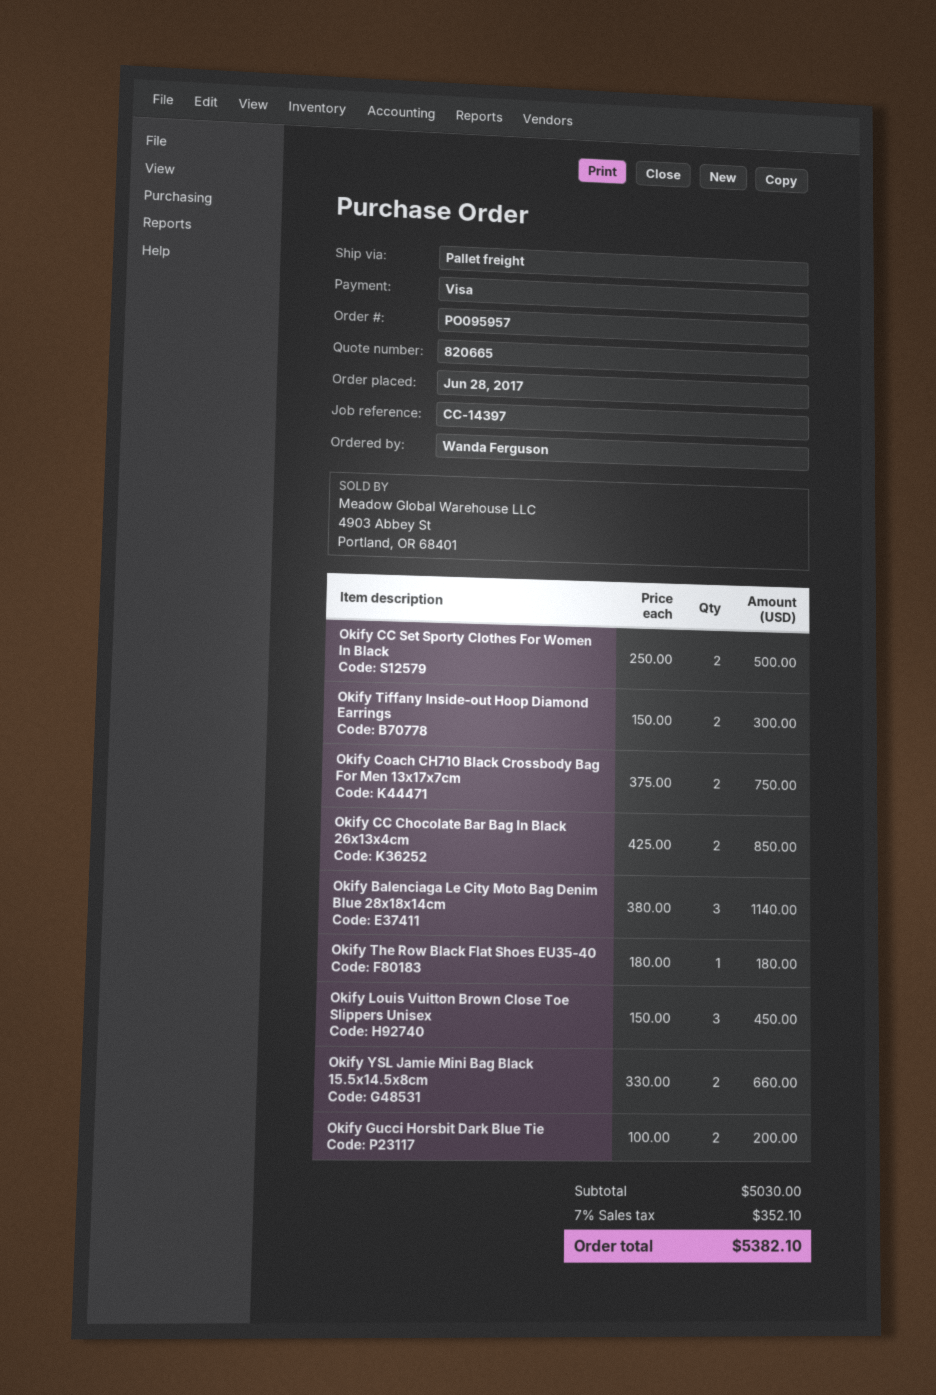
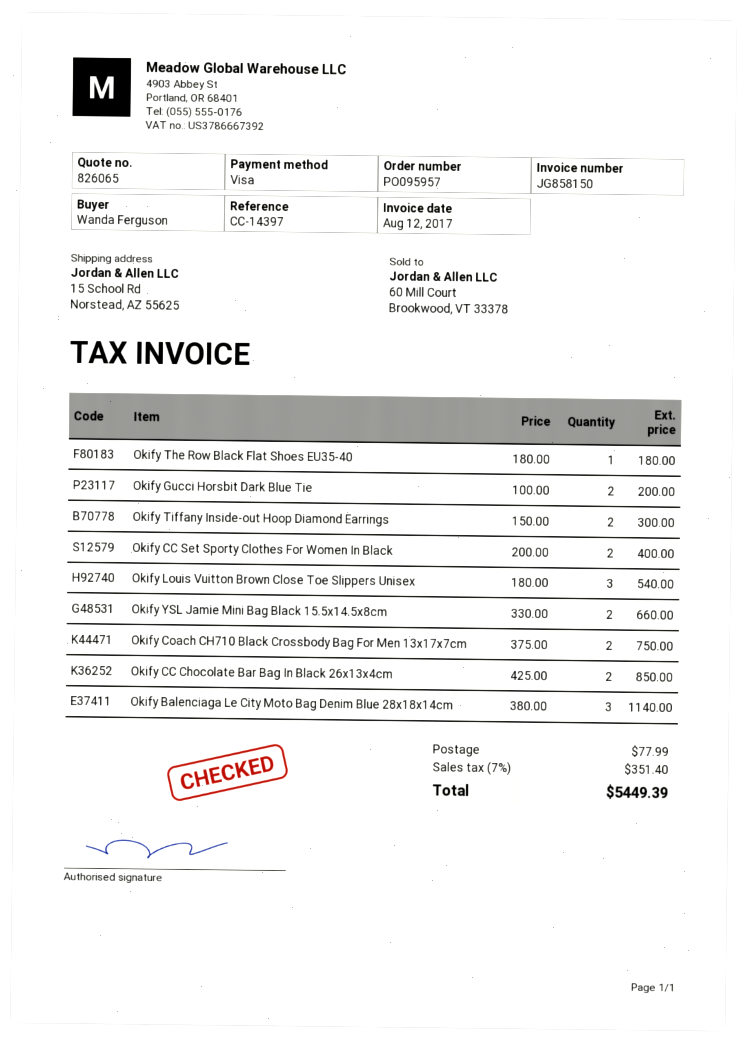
quote number: 820665 -> 826065
Okify CC Set Sporty Clothes For Women In Black: 2 x 250.00 = 500.00 -> 2 x 200.00 = 400.00
Okify Louis Vuitton Brown Close Toe Slippers Unisex: 3 x 150.00 = 450.00 -> 3 x 180.00 = 540.00
shipping: none -> 77.99
tax: 7% = 352.10 -> 7% = 351.40
total: 5382.10 -> 5449.39

